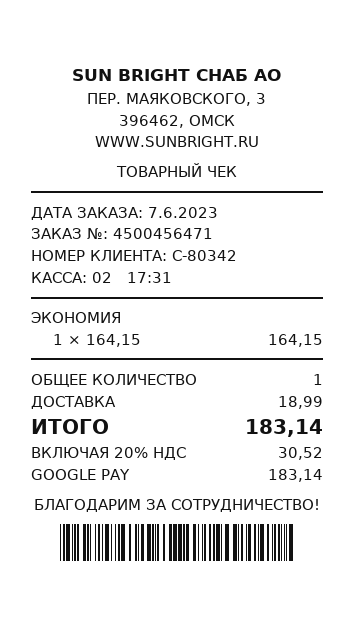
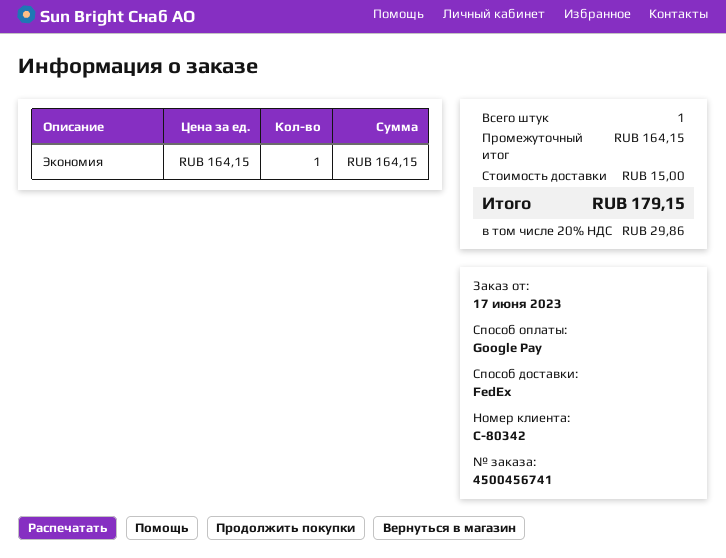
order number: 4500456471 -> 4500456741
order date: 2023-06-07 -> 2023-06-17
shipping: 18.99 -> 15.00
tax: 20% = 30.52 -> 20% = 29.86
total: 183.14 -> 179.15

